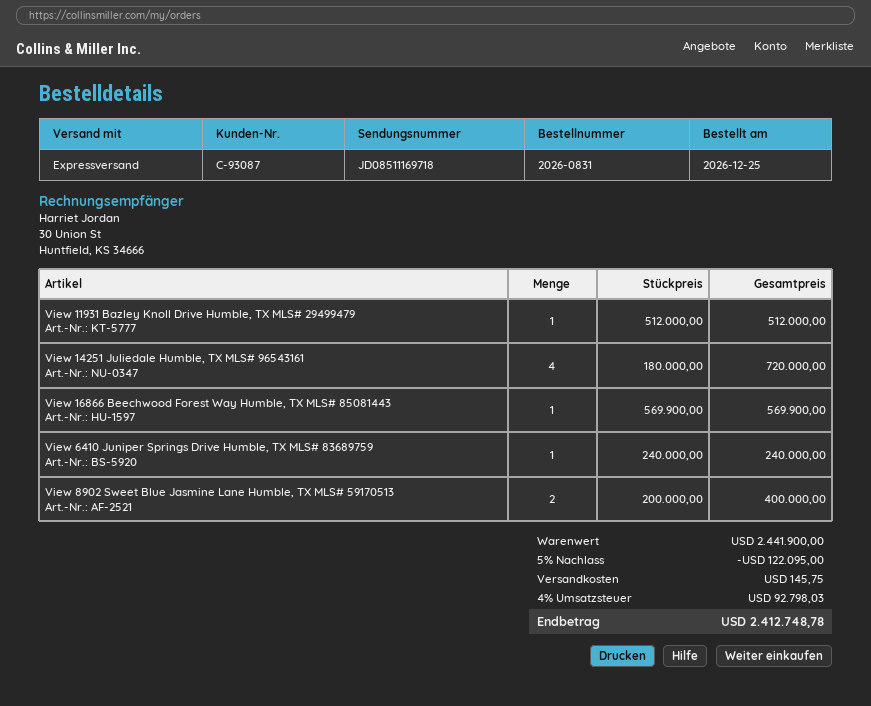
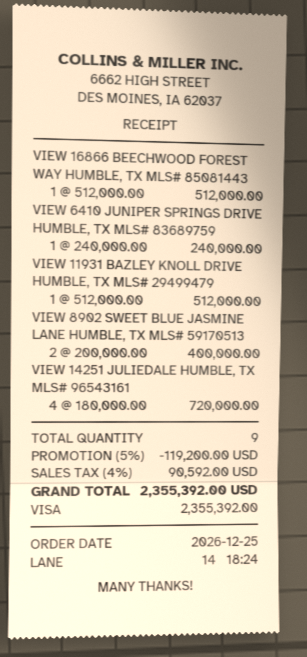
View 16866 Beechwood Forest Way Humble, TX MLS# 85081443: 1 x 569900.00 = 569900.00 -> 1 x 512000.00 = 512000.00
discount: 5% = 122095.00 -> 5% = 119200.00
shipping: 145.75 -> none
tax: 4% = 92798.03 -> 4% = 90592.00
total: 2412748.78 -> 2355392.00

